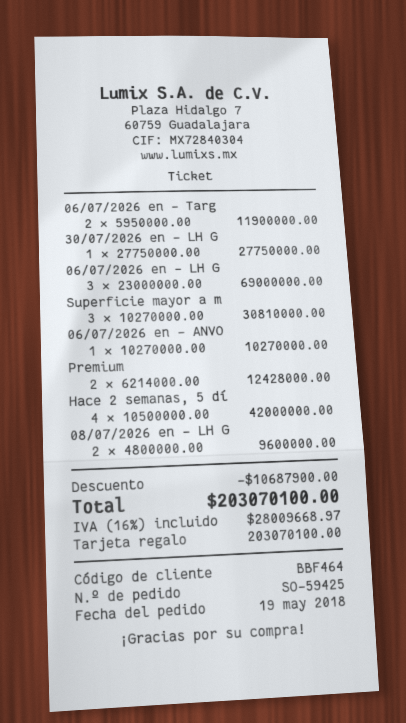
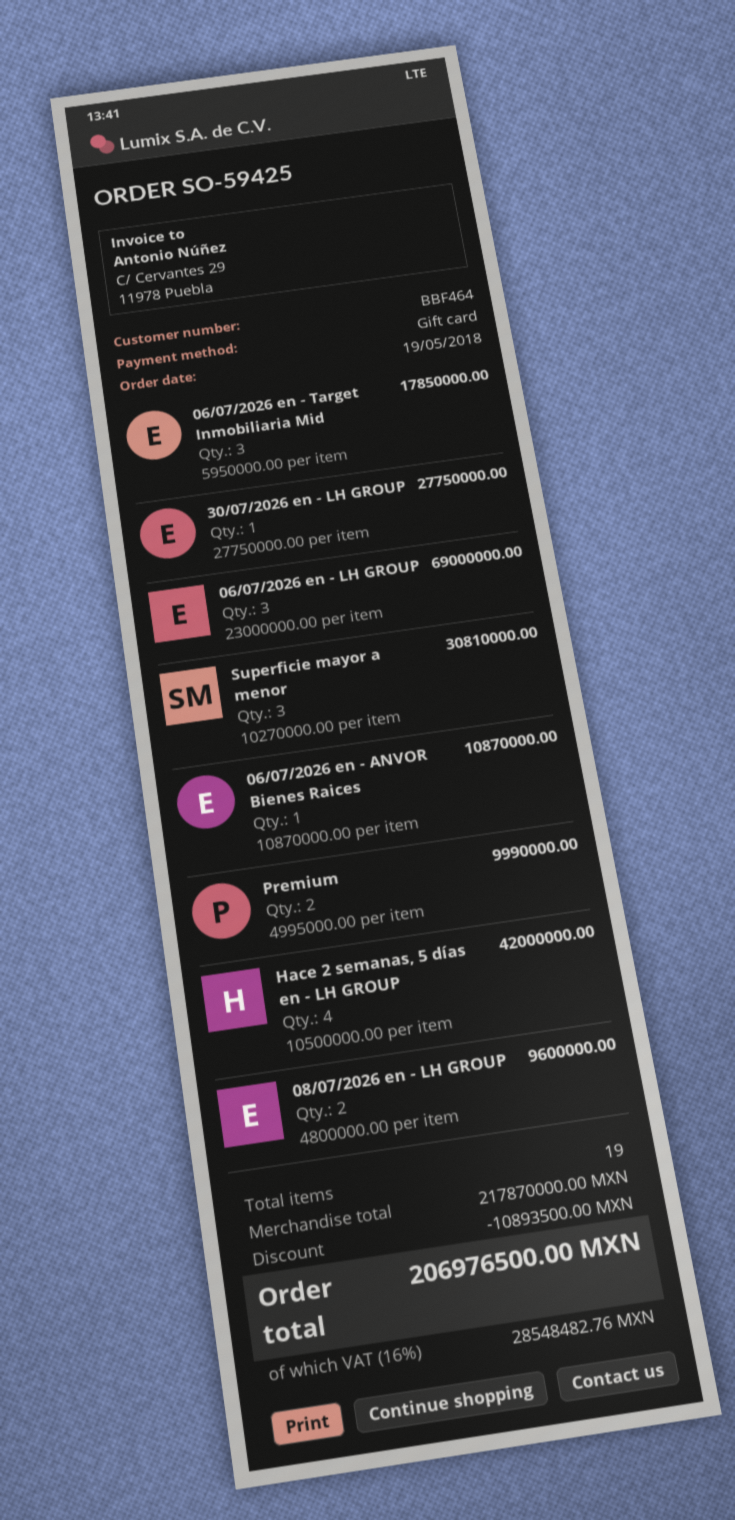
06/07/2026 en - Targ: 2 x 5950000.00 = 11900000.00 -> 3 x 5950000.00 = 17850000.00
06/07/2026 en - ANVO: 1 x 10270000.00 = 10270000.00 -> 1 x 10870000.00 = 10870000.00
Premium: 2 x 6214000.00 = 12428000.00 -> 2 x 4995000.00 = 9990000.00
discount: 10687900.00 -> 10893500.00
tax: 16% = 28009668.97 -> 16% = 28548482.76
total: 203070100.00 -> 206976500.00

